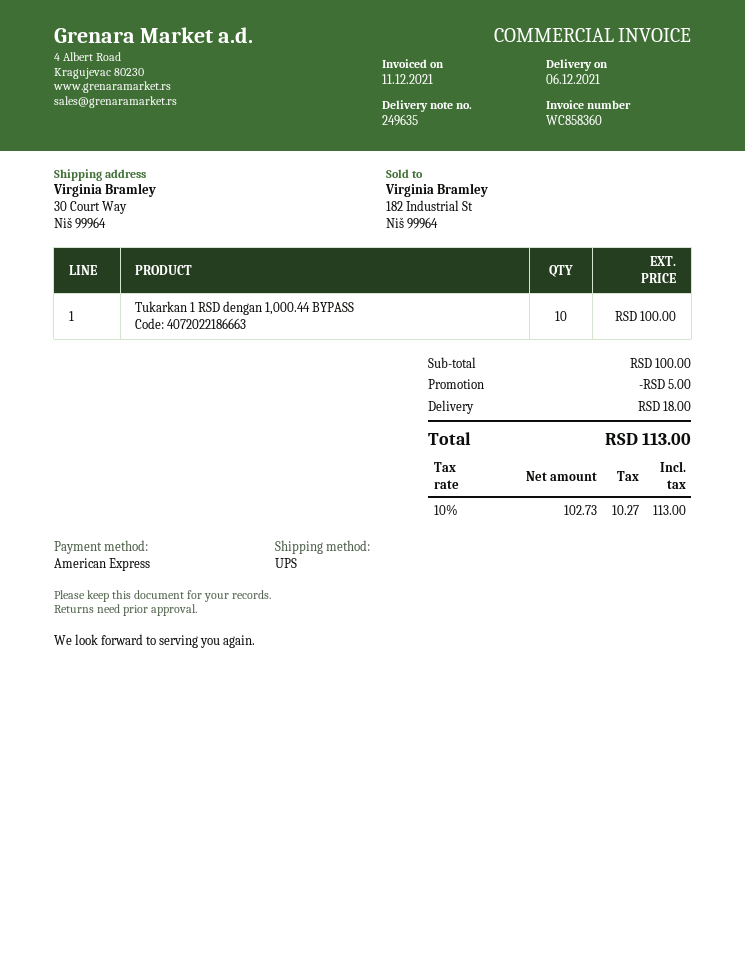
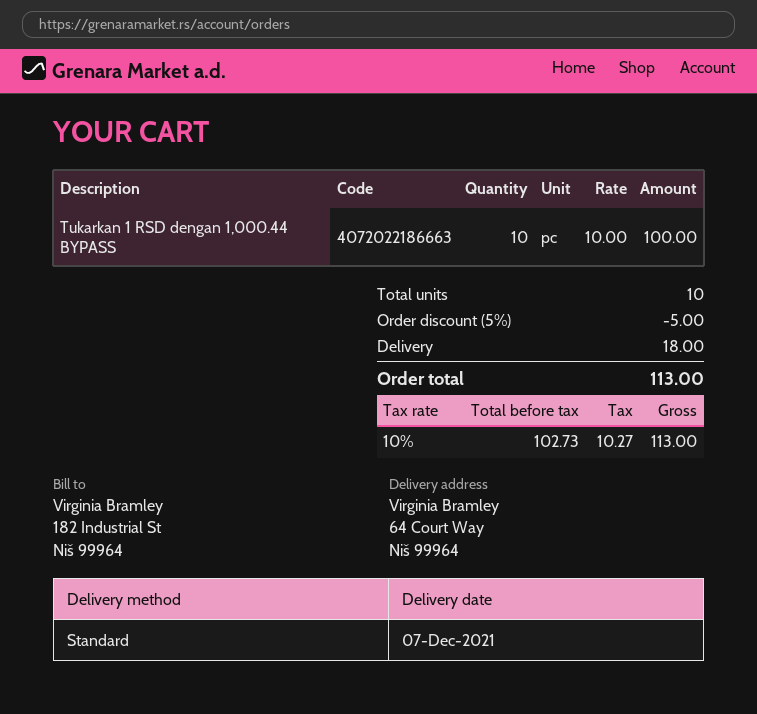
delivery date: 2021-12-06 -> 2021-12-07
shipping method: UPS -> standard
ship to: 30 Court Way, Niš 99964 -> 64 Court Way, Niš 99964

